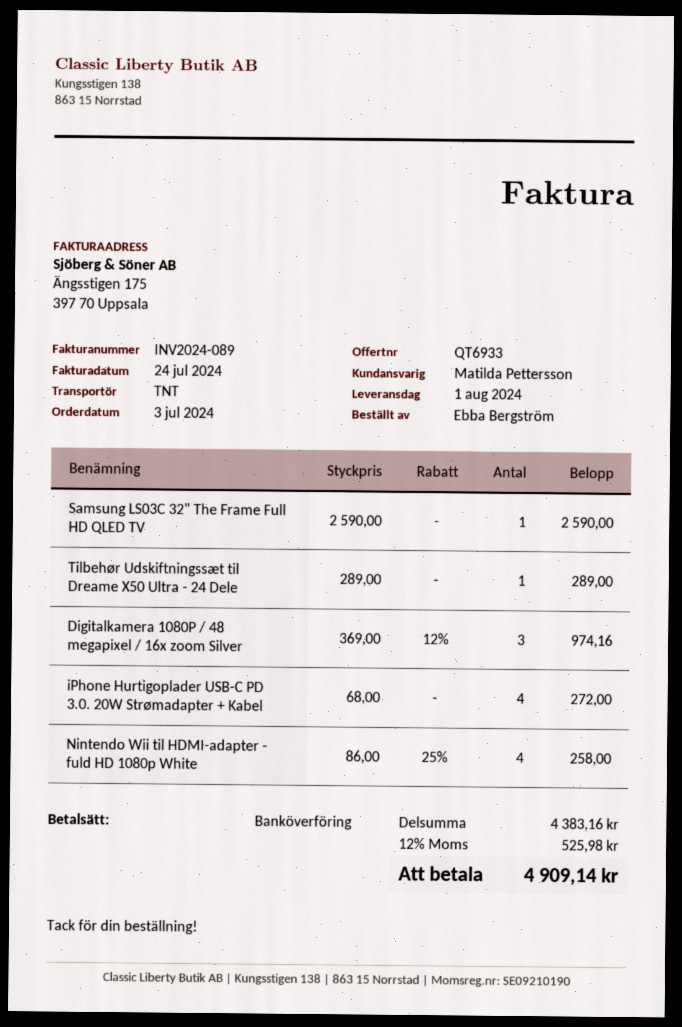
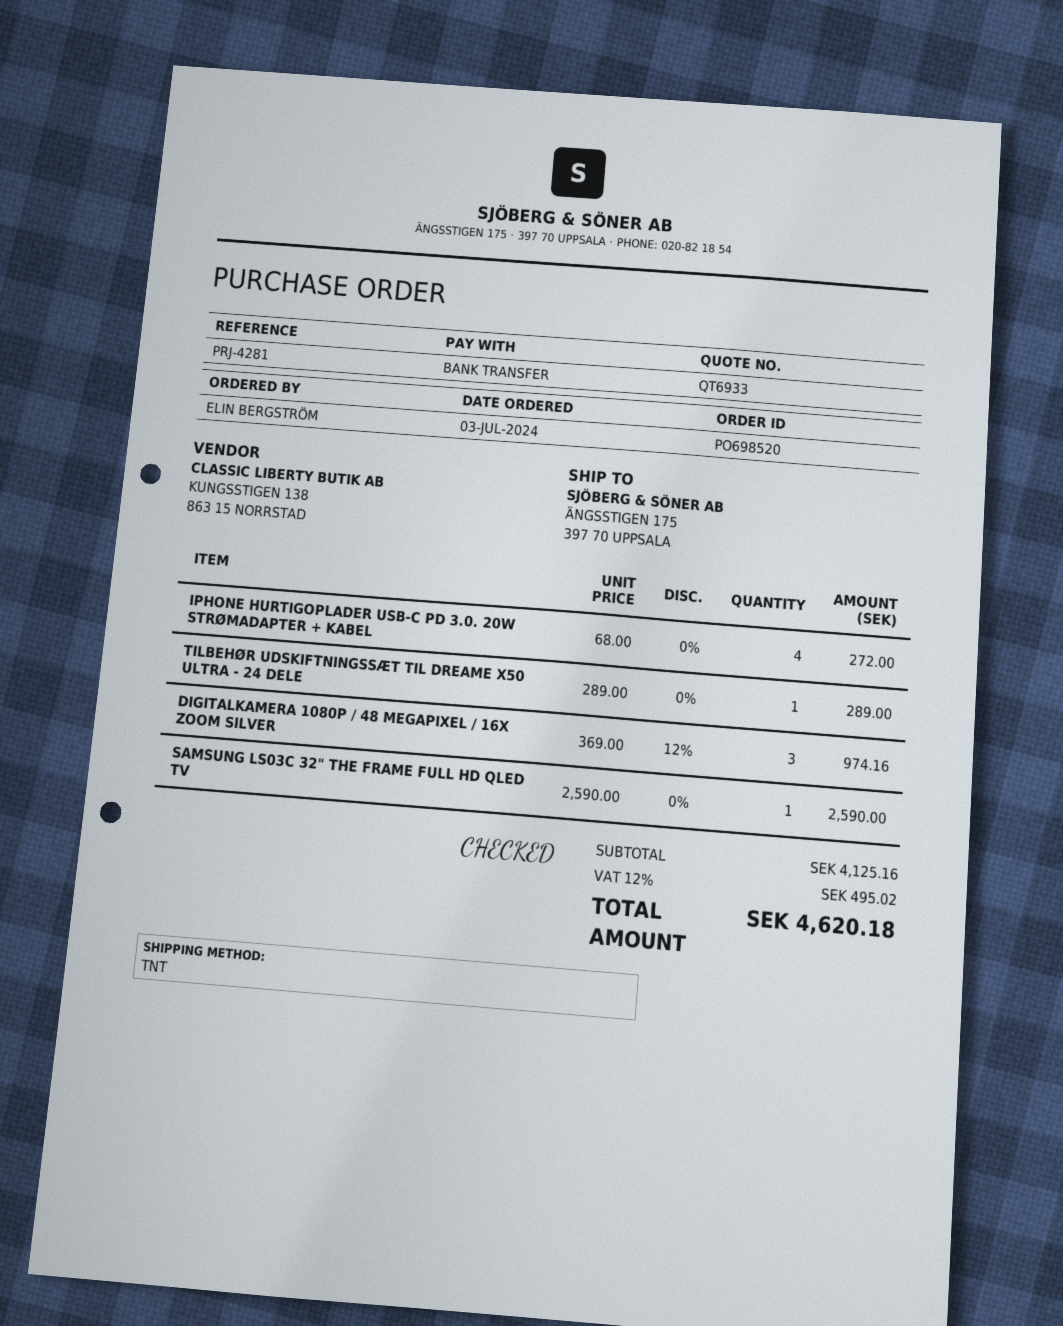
ordered by: Ebba Bergström -> ELIN BERGSTRÖM
Nintendo Wii til HDMI-adapter - fuld HD 1080p White: 4 x 86.00 - 25% = 258.00 -> none
subtotal: 4383.16 -> 4125.16
tax: 12% = 525.98 -> 12% = 495.02
total: 4909.14 -> 4620.18

